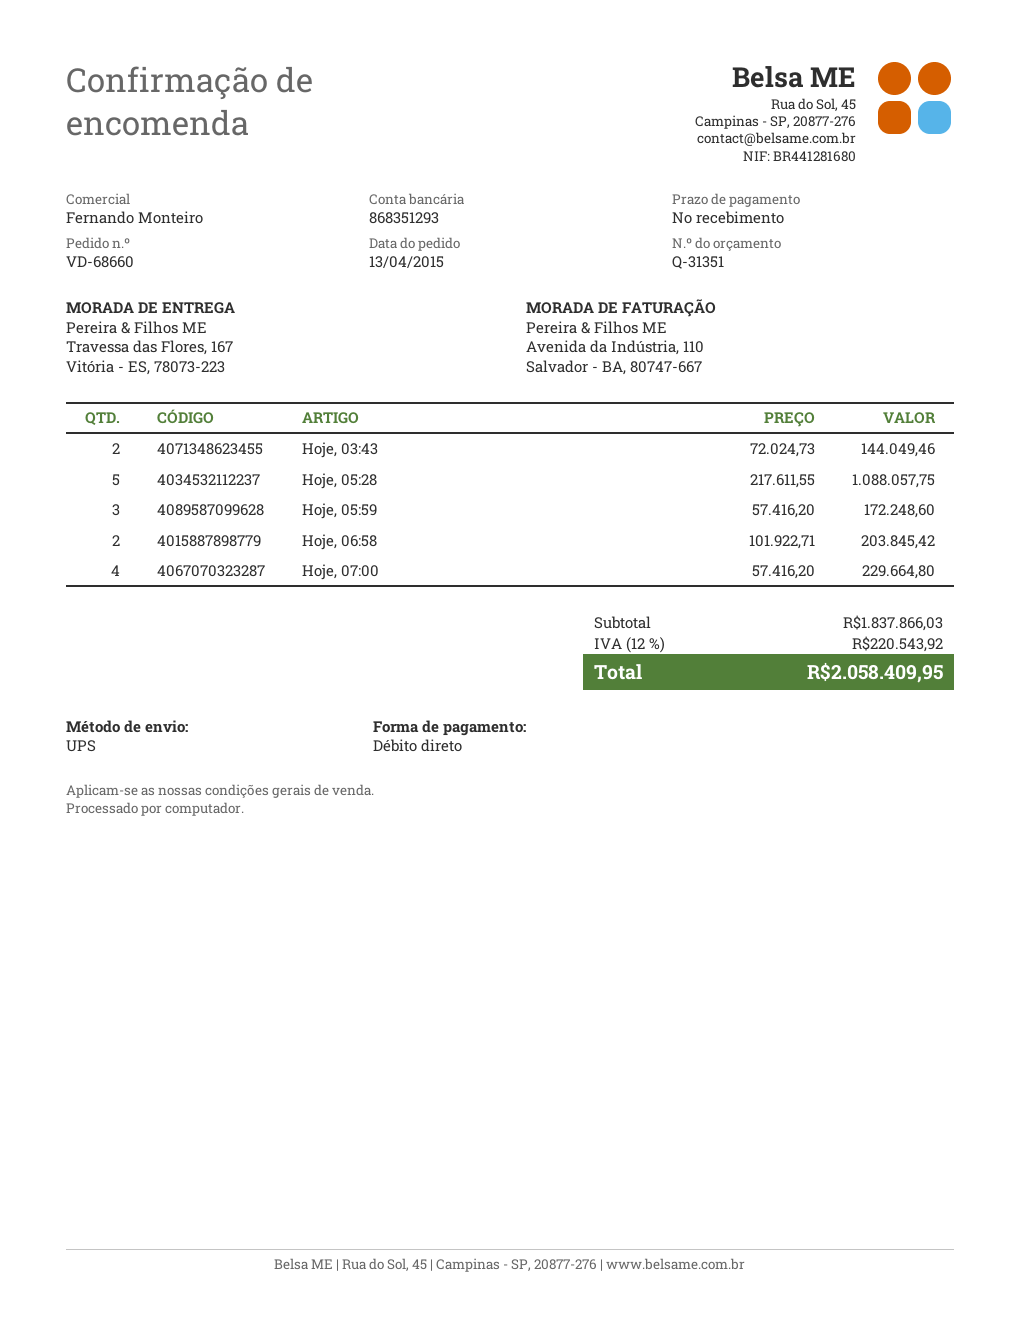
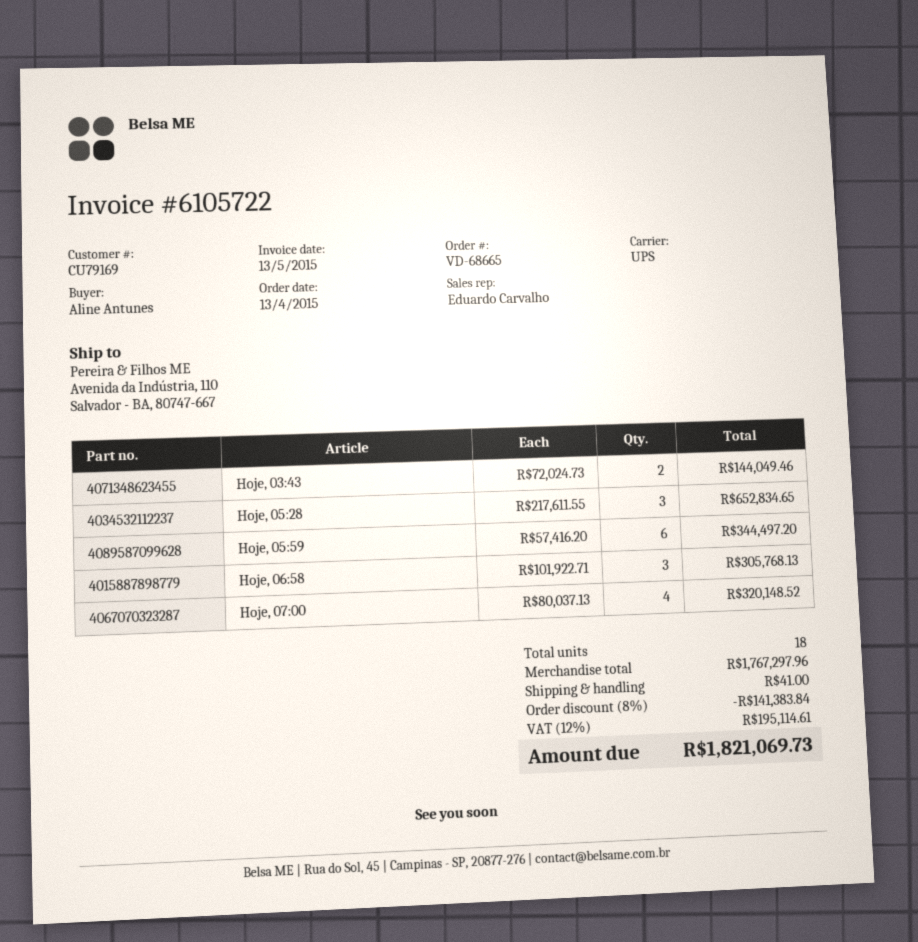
order number: VD-68660 -> VD-68665
sales rep: Fernando Monteiro -> Eduardo Carvalho
ship to: Travessa das Flores, 167, Vitória - ES, 78073-223 -> Avenida da Indústria, 110, Salvador - BA, 80747-667
Hoje, 05:28: 5 x 217611.55 = 1088057.75 -> 3 x 217611.55 = 652834.65
Hoje, 05:59: 3 x 57416.20 = 172248.60 -> 6 x 57416.20 = 344497.20
Hoje, 06:58: 2 x 101922.71 = 203845.42 -> 3 x 101922.71 = 305768.13
Hoje, 07:00: 4 x 57416.20 = 229664.80 -> 4 x 80037.13 = 320148.52
subtotal: 1837866.03 -> 1767297.96
discount: none -> 8% = 141383.84
shipping: none -> 41.00
tax: 12% = 220543.92 -> 12% = 195114.61
total: 2058409.95 -> 1821069.73

